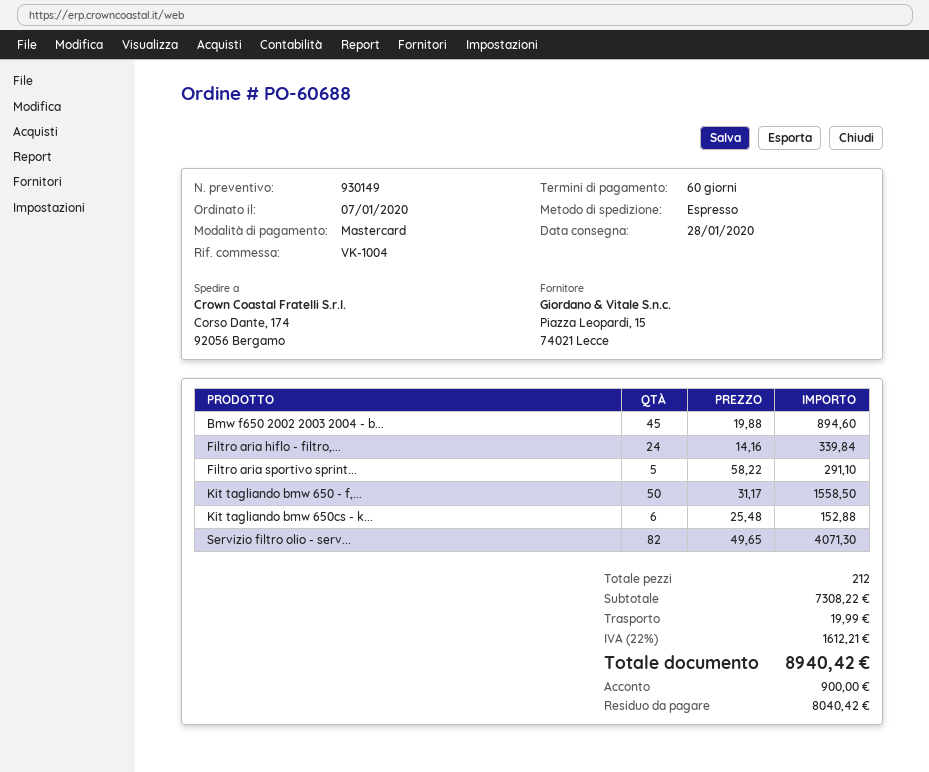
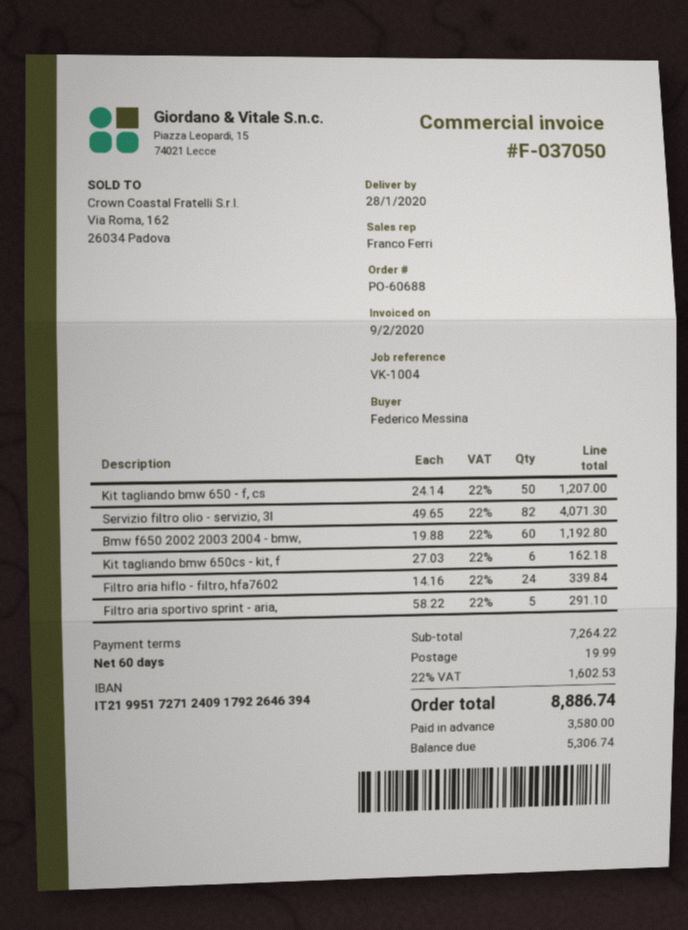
Bmw f650 2002 2003 2004 - b...: 45 x 19.88 = 894.60 -> 60 x 19.88 = 1192.80
Kit tagliando bmw 650 - f,...: 50 x 31.17 = 1558.50 -> 50 x 24.14 = 1207.00
Kit tagliando bmw 650cs - k...: 6 x 25.48 = 152.88 -> 6 x 27.03 = 162.18
subtotal: 7308.22 -> 7264.22
tax: 22% = 1612.21 -> 22% = 1602.53
total: 8940.42 -> 8886.74
deposit: 900.00 -> 3580.00
balance: 8040.42 -> 5306.74

